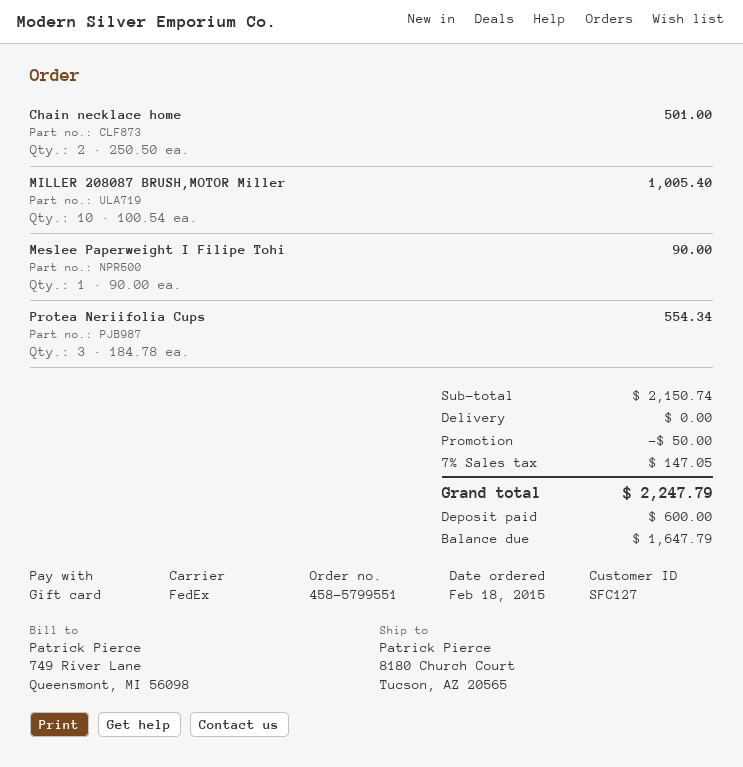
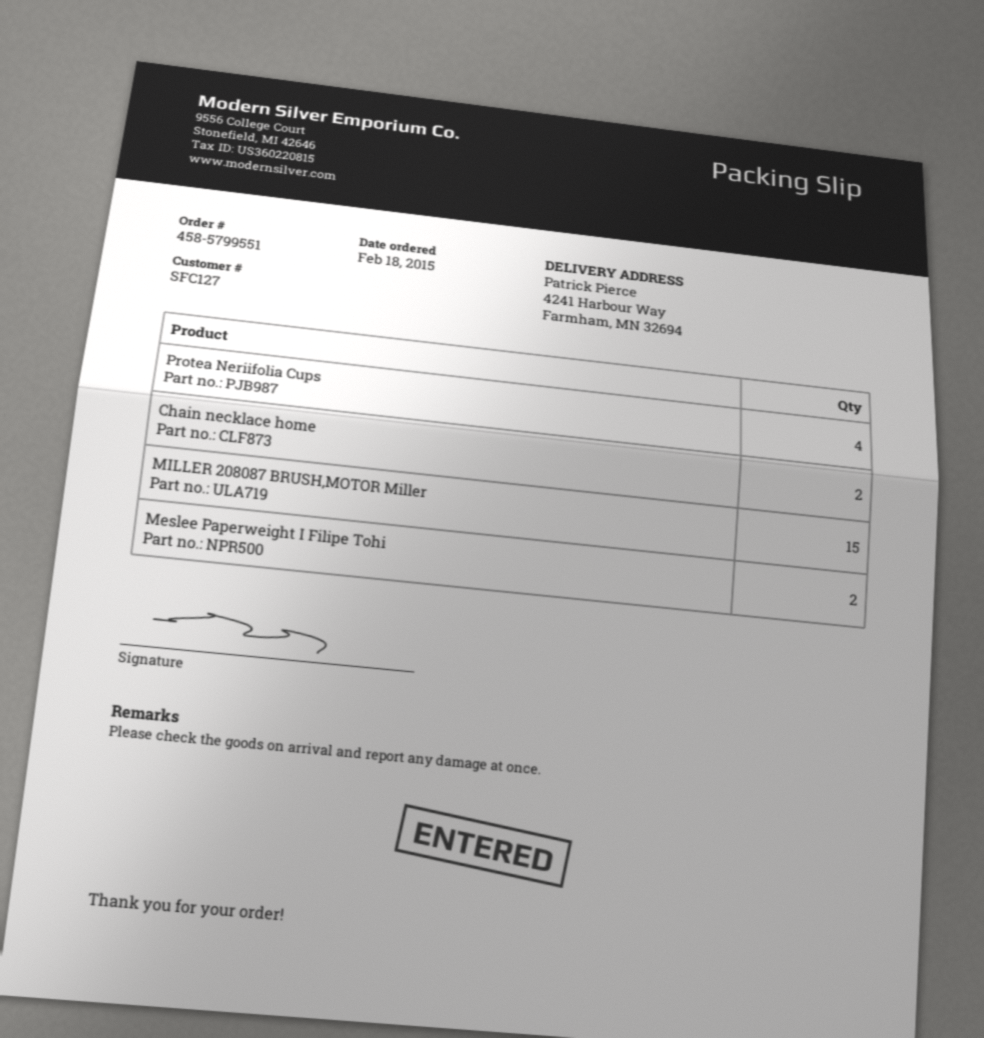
ship to: 8180 Church Court, Tucson, AZ 20565 -> 4241 Harbour Way, Farmham, MN 32694
MILLER 208087 BRUSH,MOTOR Miller: 10 -> 15
Meslee Paperweight I Filipe Tohi: 1 -> 2
Protea Neriifolia Cups: 3 -> 4

